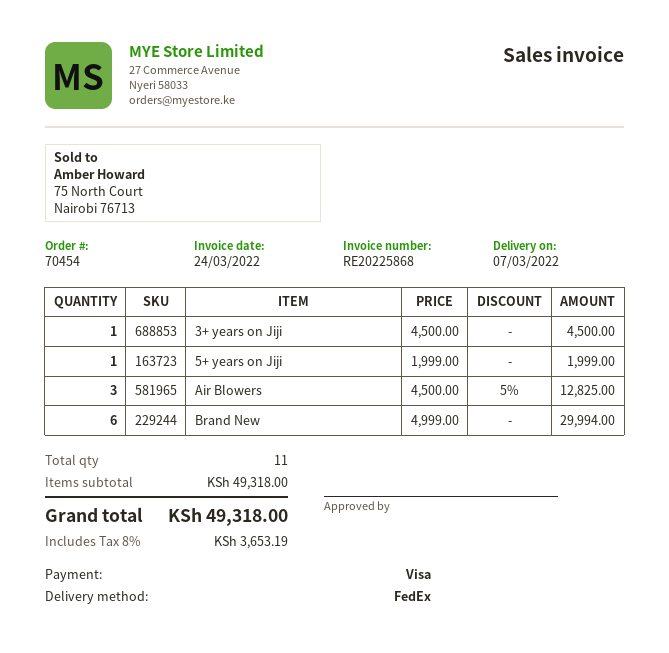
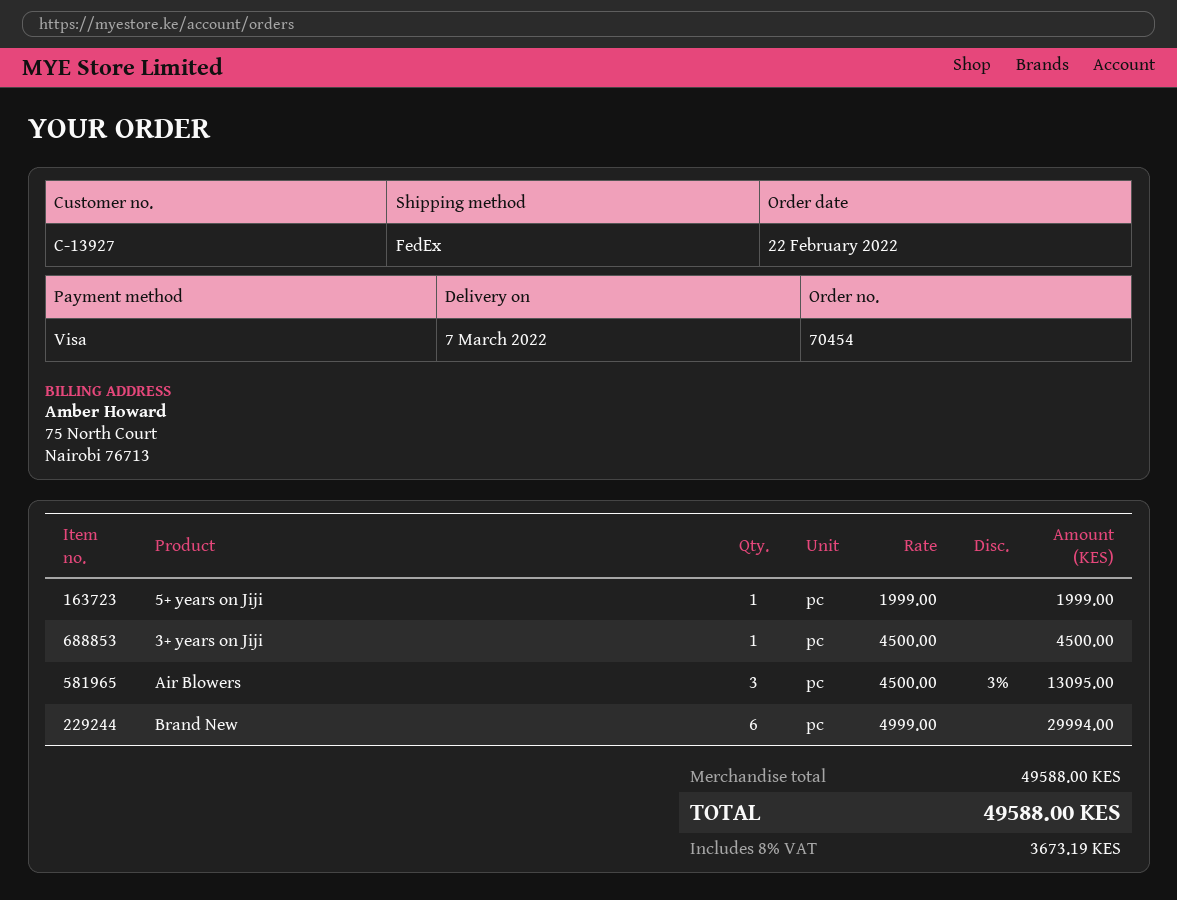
Air Blowers: 3 x 4500.00 - 5% = 12825.00 -> 3 x 4500.00 - 3% = 13095.00
subtotal: 49318.00 -> 49588.00
tax: 8% = 3653.19 -> 8% = 3673.19
total: 49318.00 -> 49588.00

